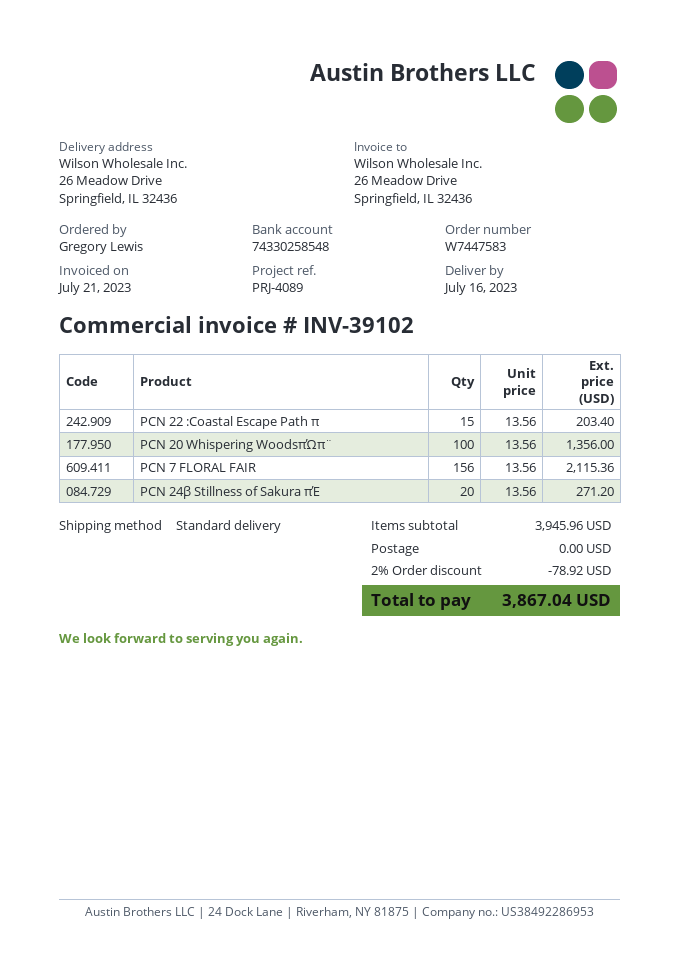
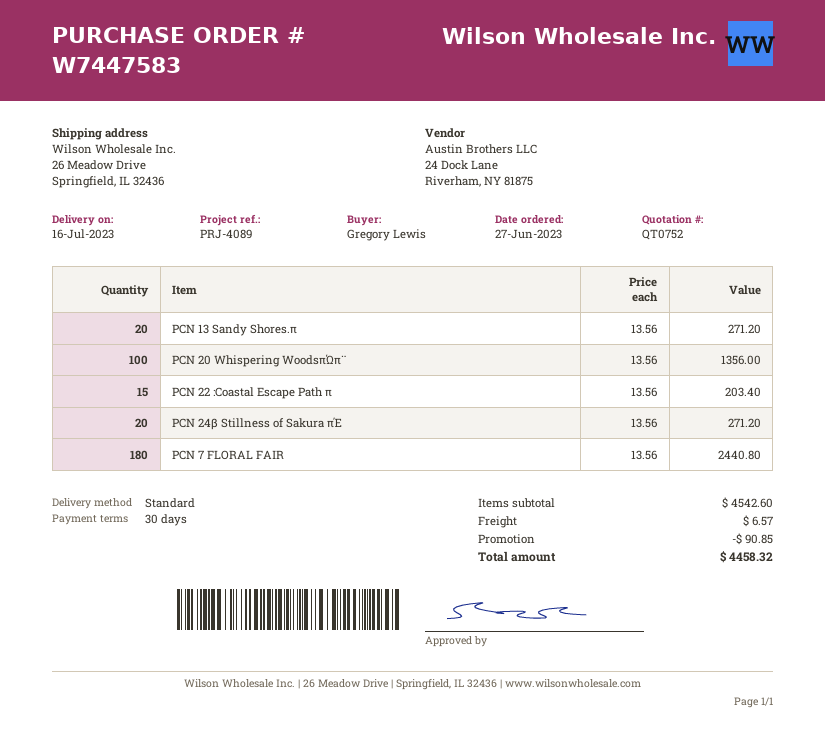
PCN 7 FLORAL FAIR: 156 x 13.56 = 2115.36 -> 180 x 13.56 = 2440.80
PCN 13 Sandy Shores.π: none -> 20 x 13.56 = 271.20
subtotal: 3945.96 -> 4542.60
discount: 78.92 -> 90.85
shipping: 0.00 -> 6.57
total: 3867.04 -> 4458.32

